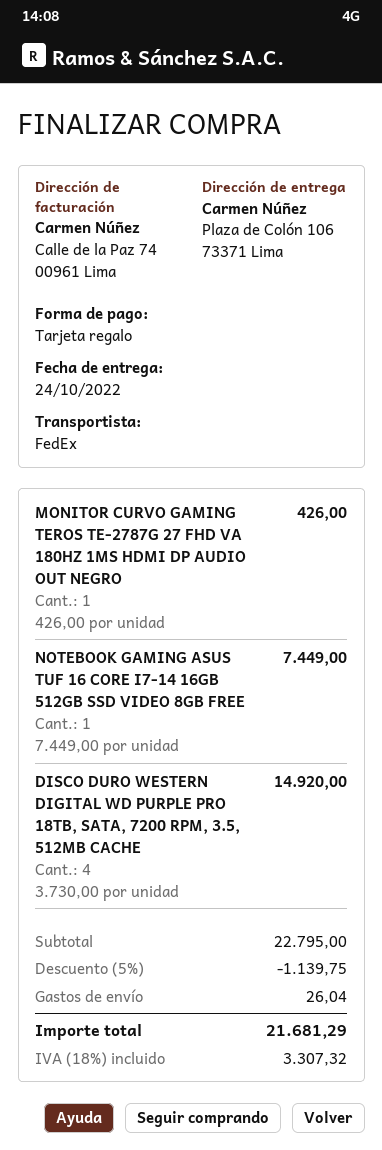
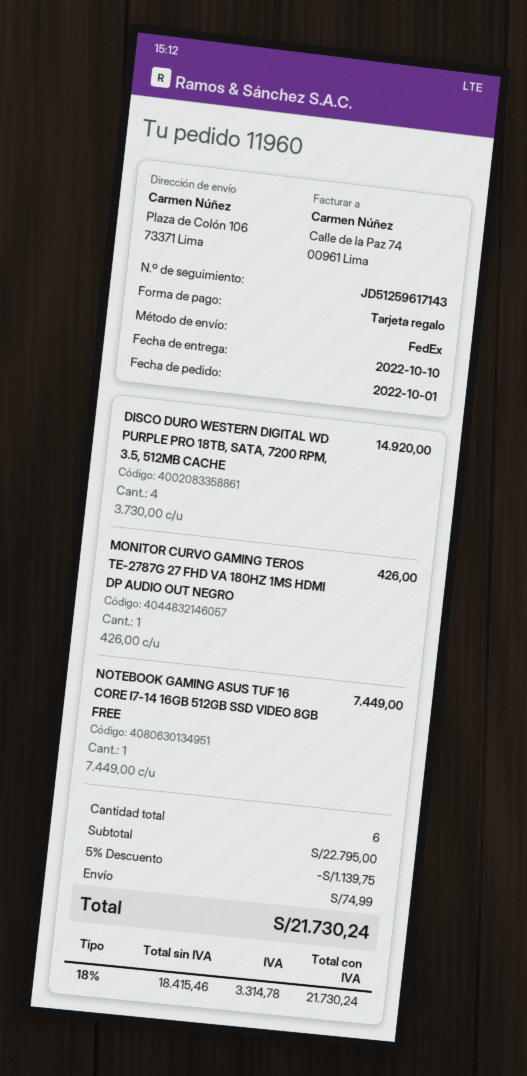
delivery date: 2022-10-24 -> 2022-10-10
shipping: 26.04 -> 74.99
tax: 18% = 3307.32 -> 18% = 3314.78
total: 21681.29 -> 21730.24

